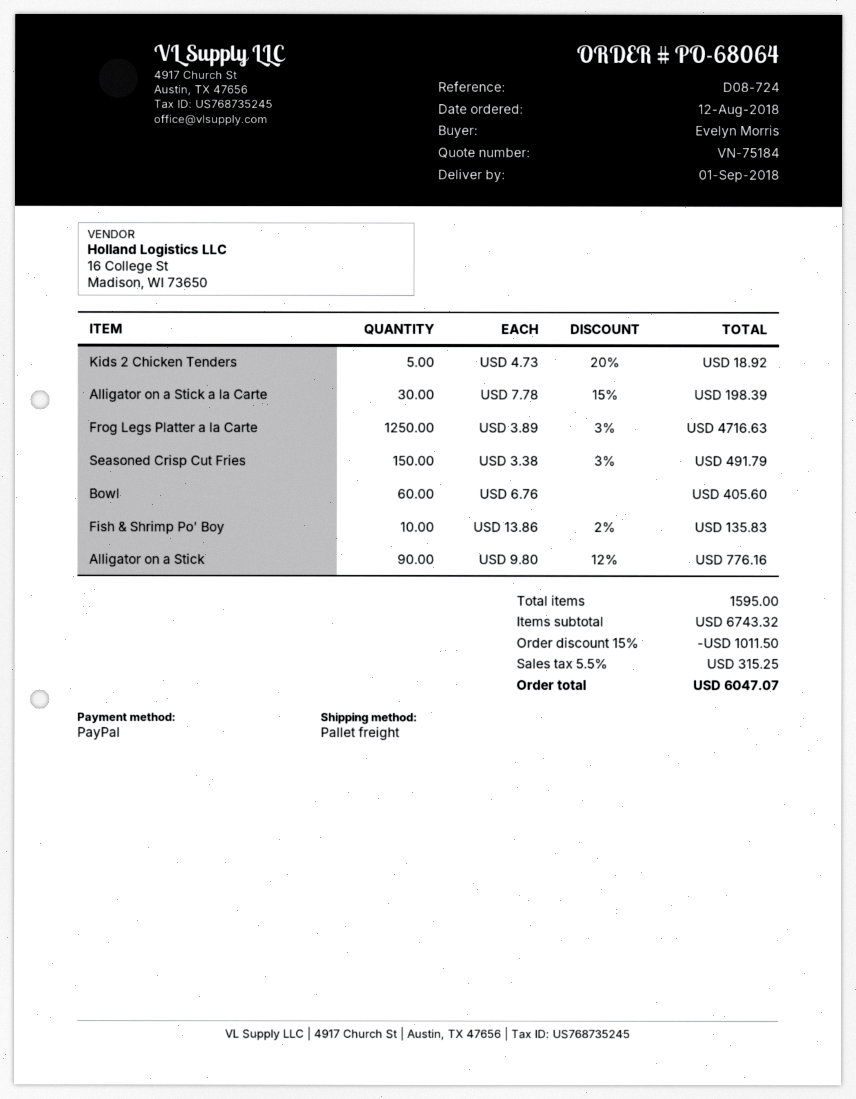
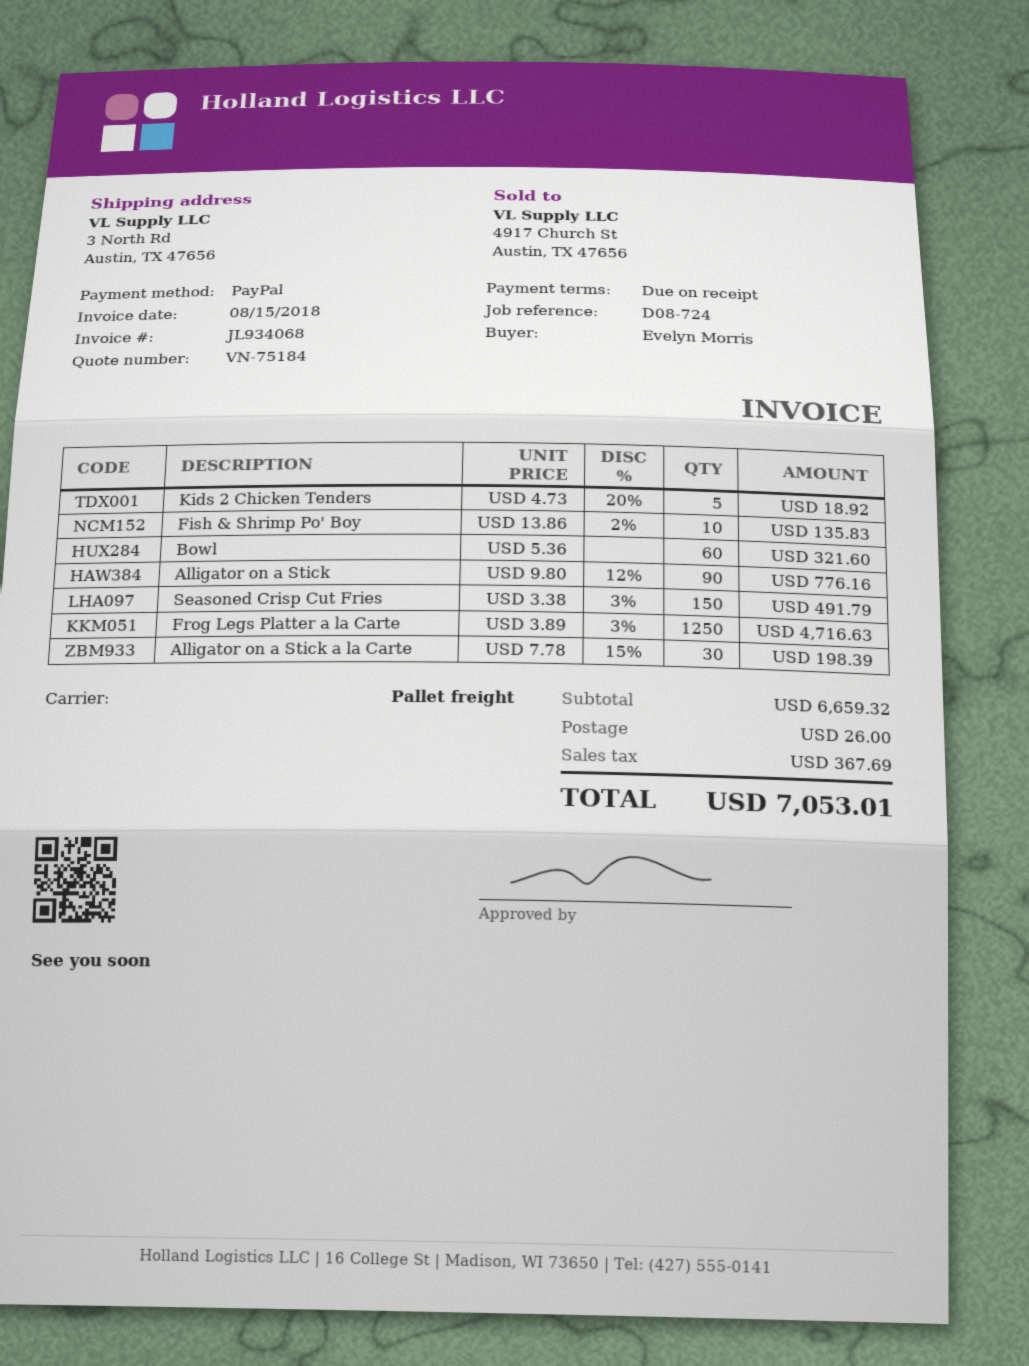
Bowl: 60 x 6.76 = 405.60 -> 60 x 5.36 = 321.60
subtotal: 6743.32 -> 6659.32
discount: 15% = 1011.50 -> none
shipping: none -> 26.00
tax: 315.25 -> 367.69
total: 6047.07 -> 7053.01

